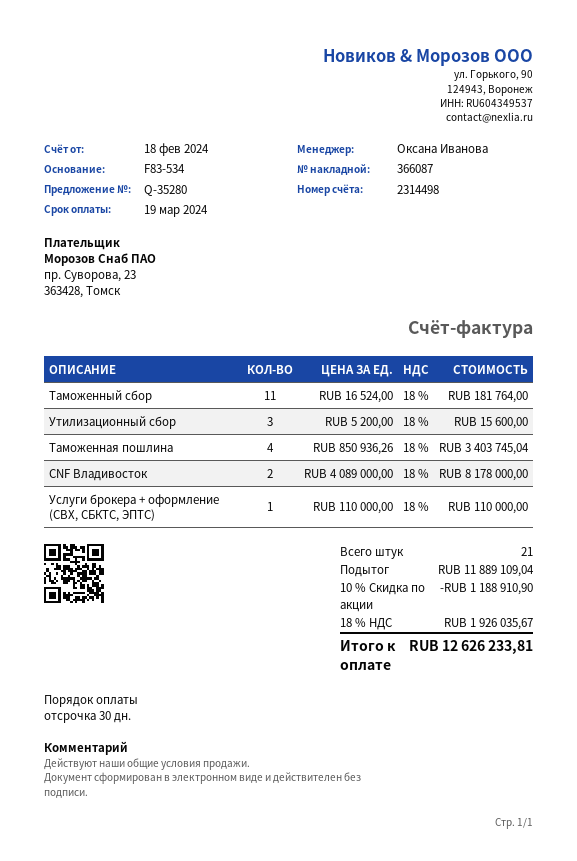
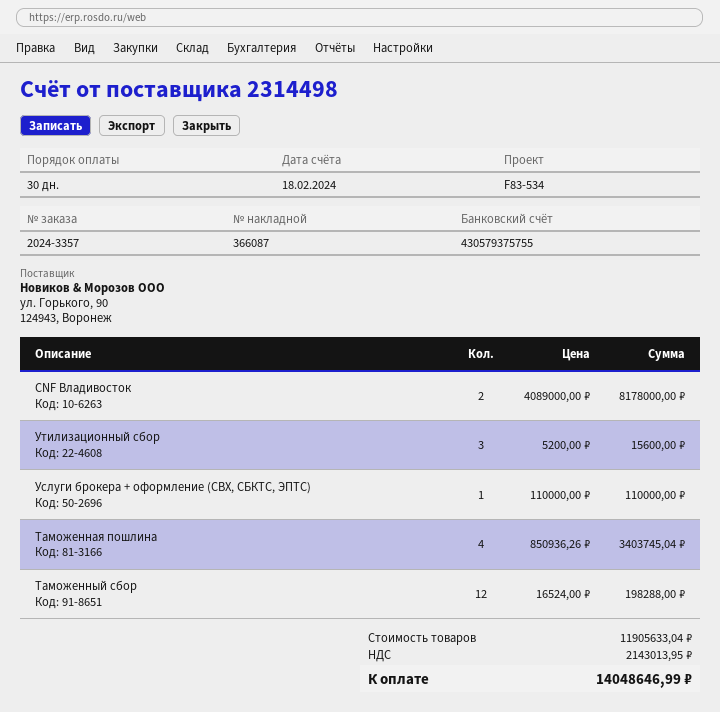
Таможенный сбор: 11 x 16524.00 = 181764.00 -> 12 x 16524.00 = 198288.00
subtotal: 11889109.04 -> 11905633.04
discount: 10% = 1188910.90 -> none
tax: 1926035.67 -> 2143013.95
total: 12626233.81 -> 14048646.99

